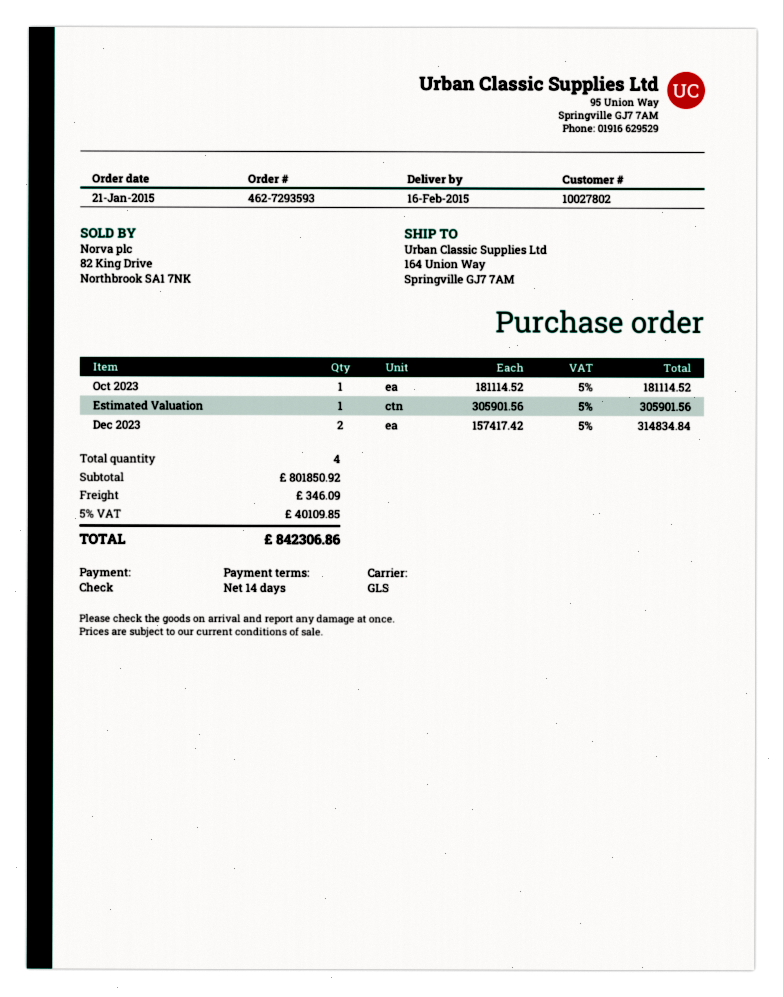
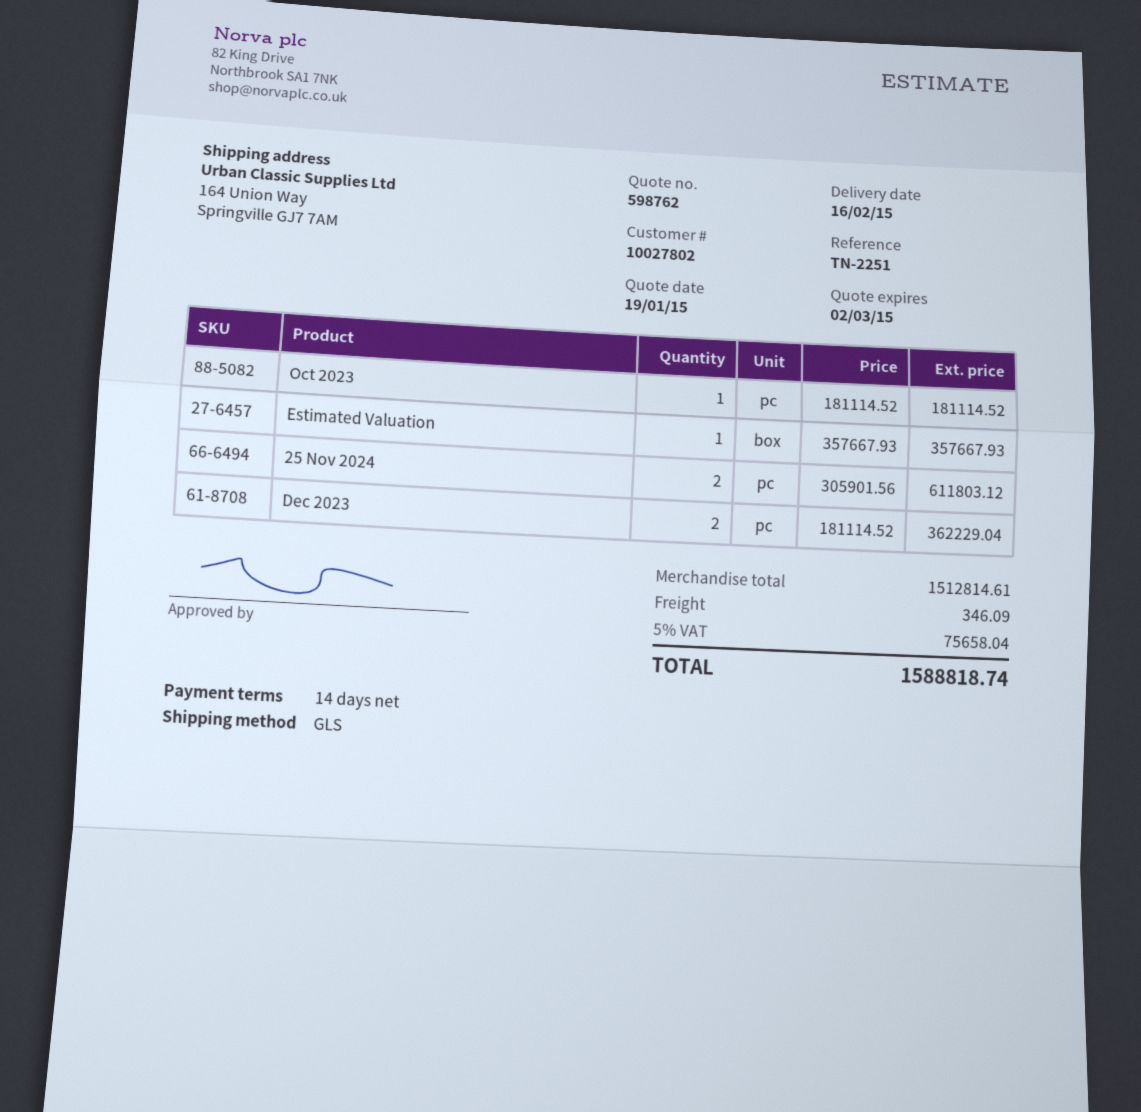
Estimated Valuation: 1 x 305901.56 = 305901.56 -> 1 x 357667.93 = 357667.93
Dec 2023: 2 x 157417.42 = 314834.84 -> 2 x 181114.52 = 362229.04
25 Nov 2024: none -> 2 x 305901.56 = 611803.12
subtotal: 801850.92 -> 1512814.61
tax: 5% = 40109.85 -> 5% = 75658.04
total: 842306.86 -> 1588818.74

